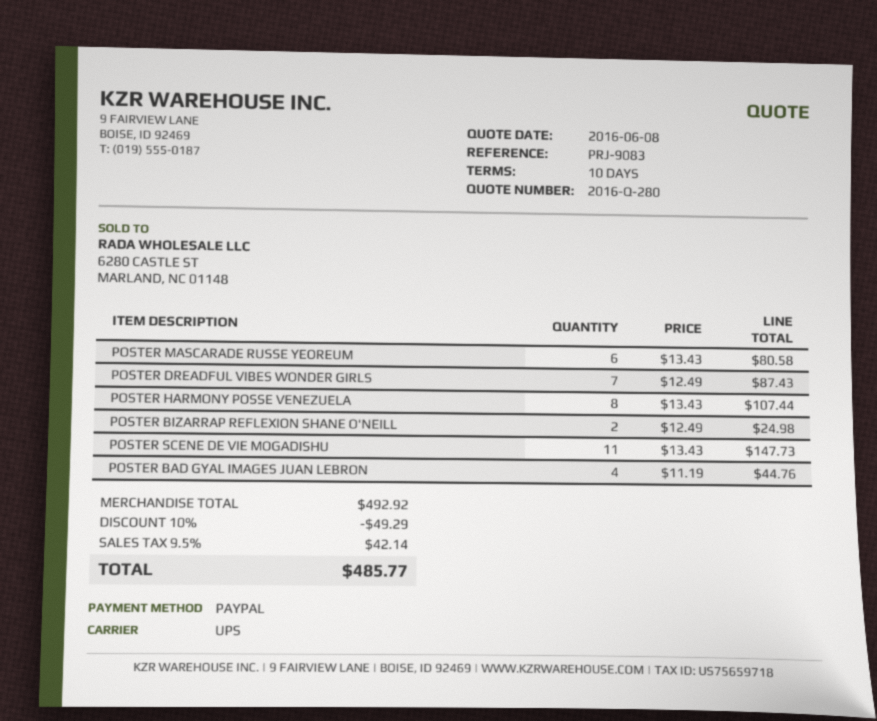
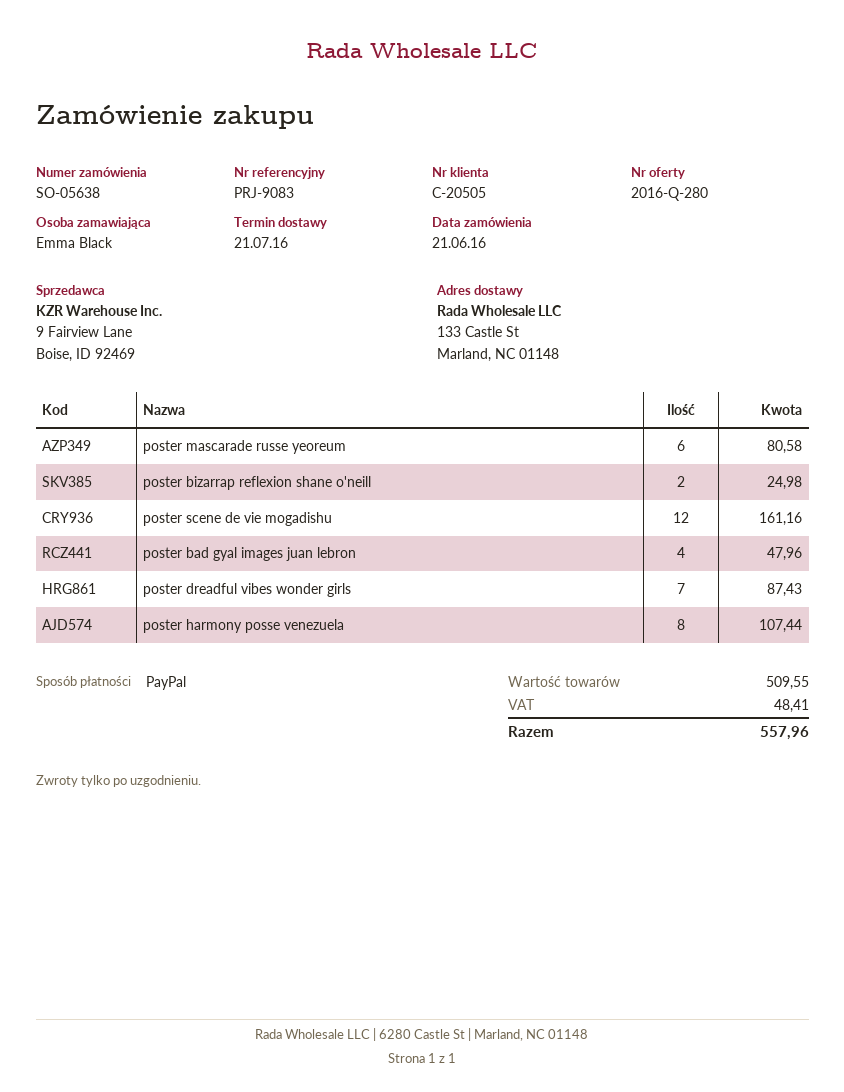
POSTER SCENE DE VIE MOGADISHU: 11 for 147.73 -> 12 for 161.16
POSTER BAD GYAL IMAGES JUAN LEBRON: 4 for 44.76 -> 4 for 47.96
subtotal: 492.92 -> 509.55
discount: 10% = 49.29 -> none
tax: 42.14 -> 48.41
total: 485.77 -> 557.96

